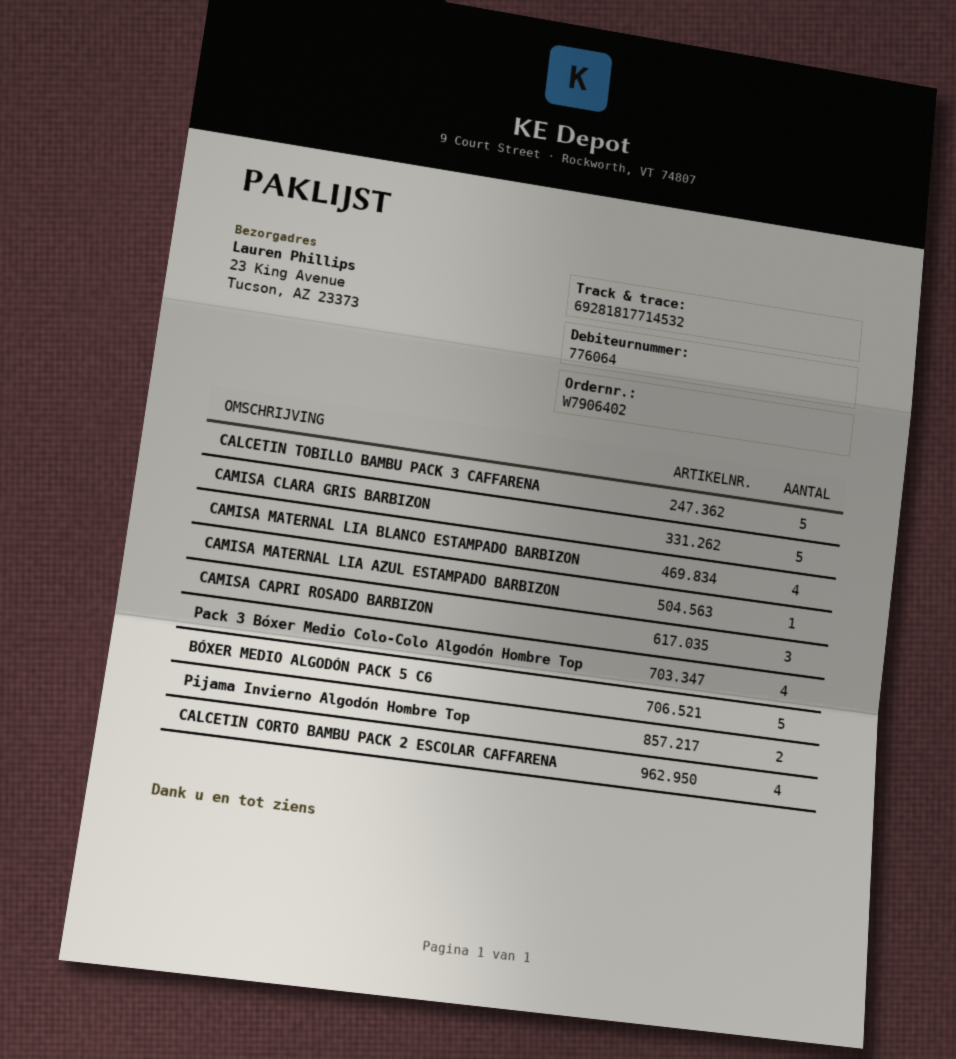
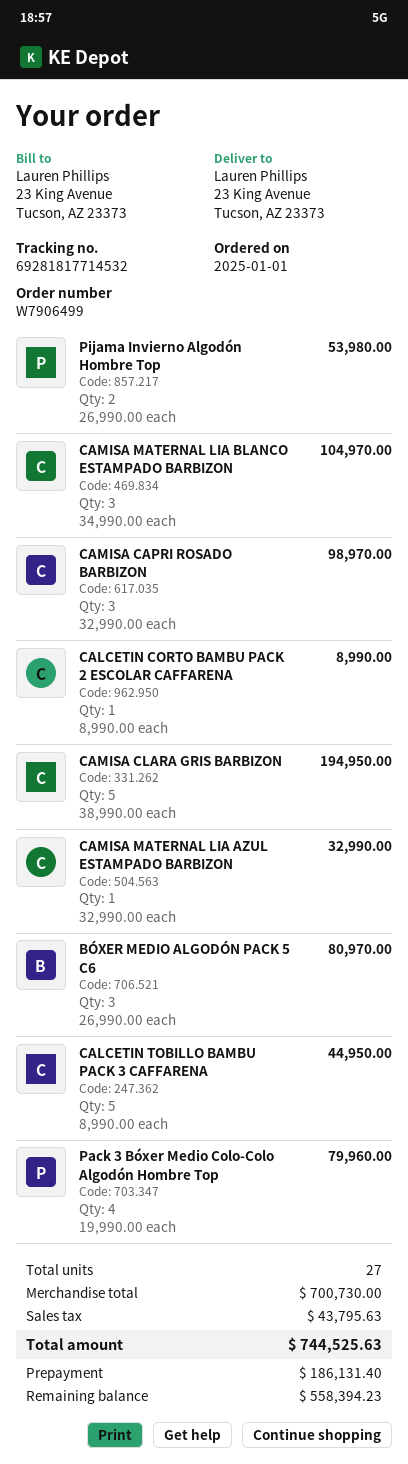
order number: W7906402 -> W7906499
CAMISA MATERNAL LIA BLANCO ESTAMPADO BARBIZON: 4 -> 3
BÓXER MEDIO ALGODÓN PACK 5 C6: 5 -> 3
CALCETIN CORTO BAMBU PACK 2 ESCOLAR CAFFARENA: 4 -> 1

